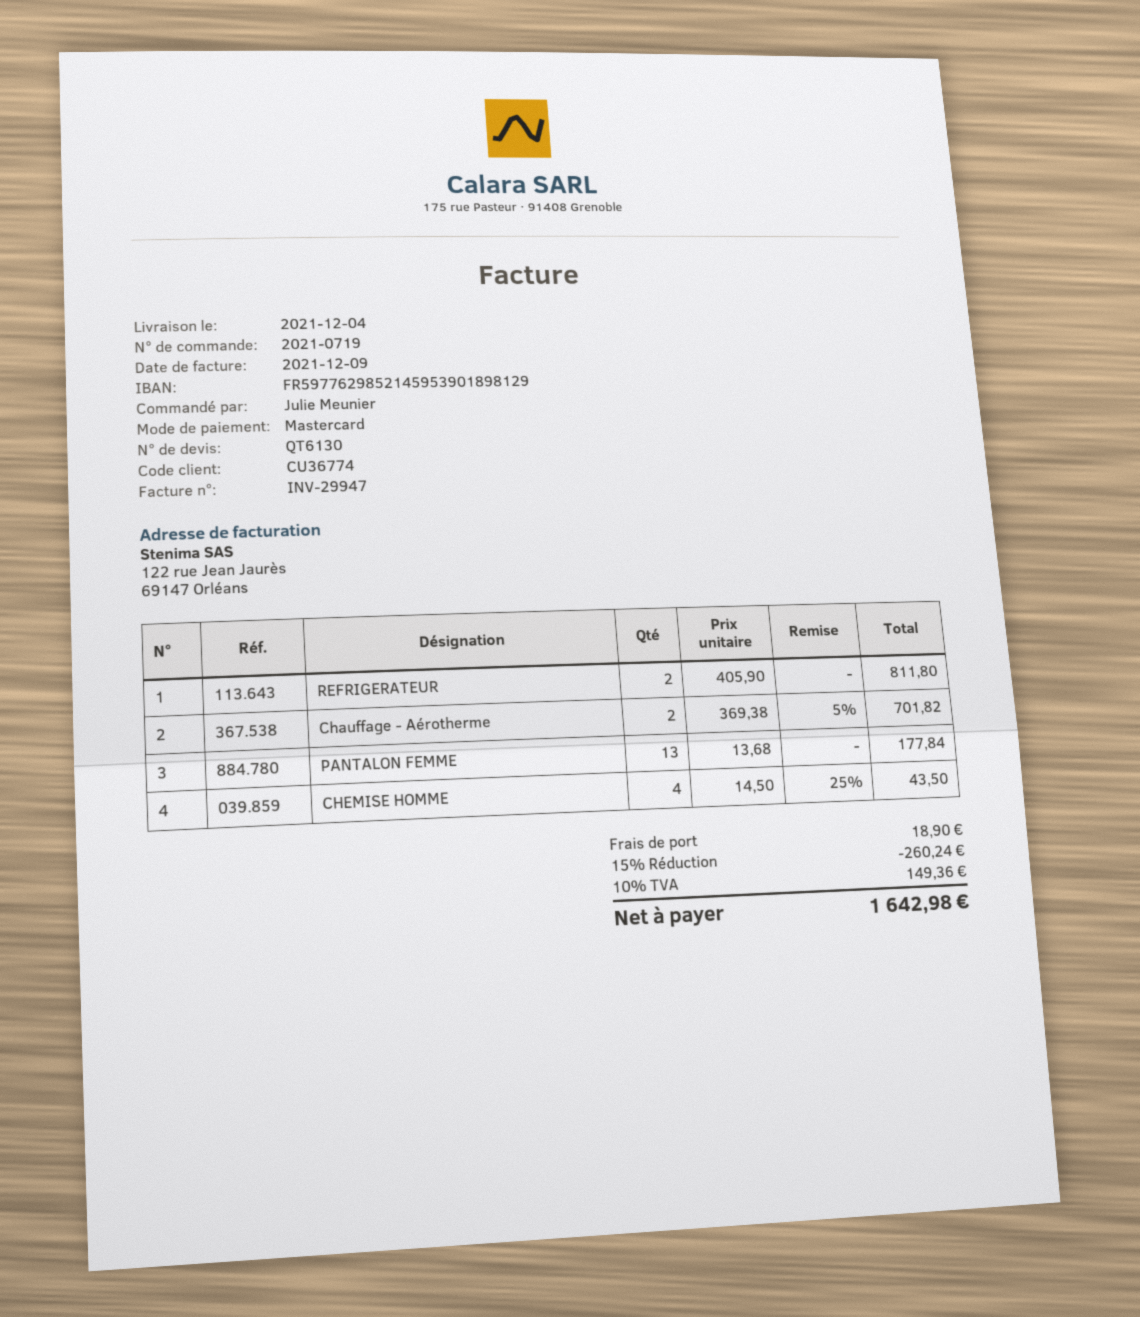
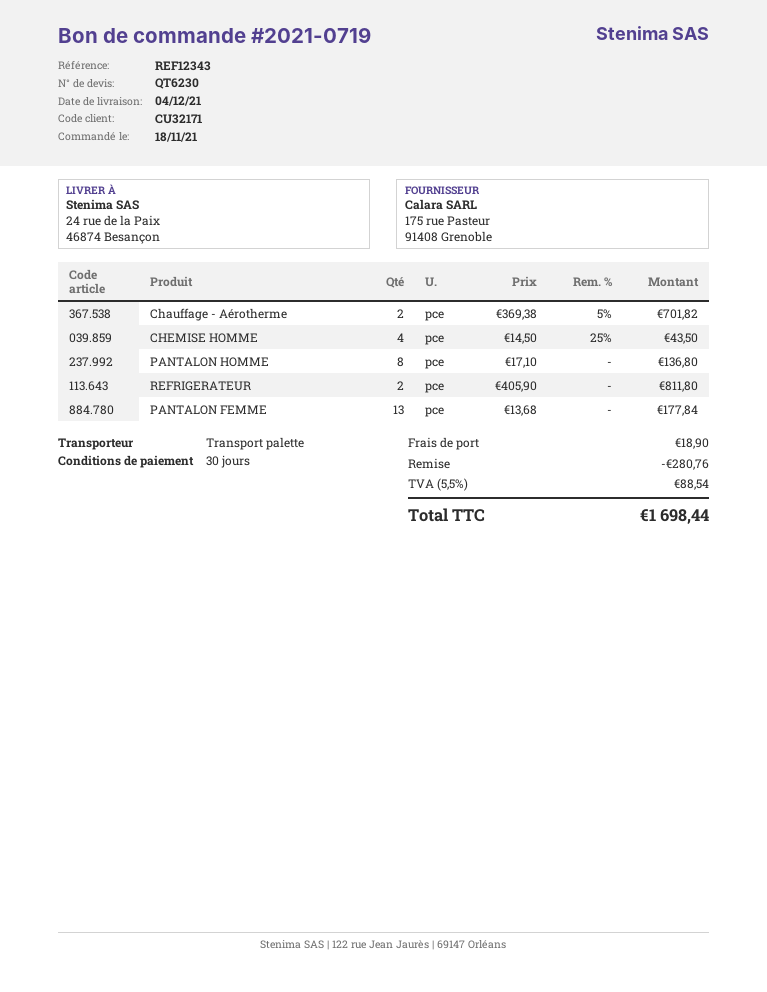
quote number: QT6130 -> QT6230
customer number: CU36774 -> CU32171
PANTALON HOMME: none -> 8 x 17.10 = 136.80
discount: 260.24 -> 280.76
tax: 10% = 149.36 -> 5.5% = 88.54
total: 1642.98 -> 1698.44

